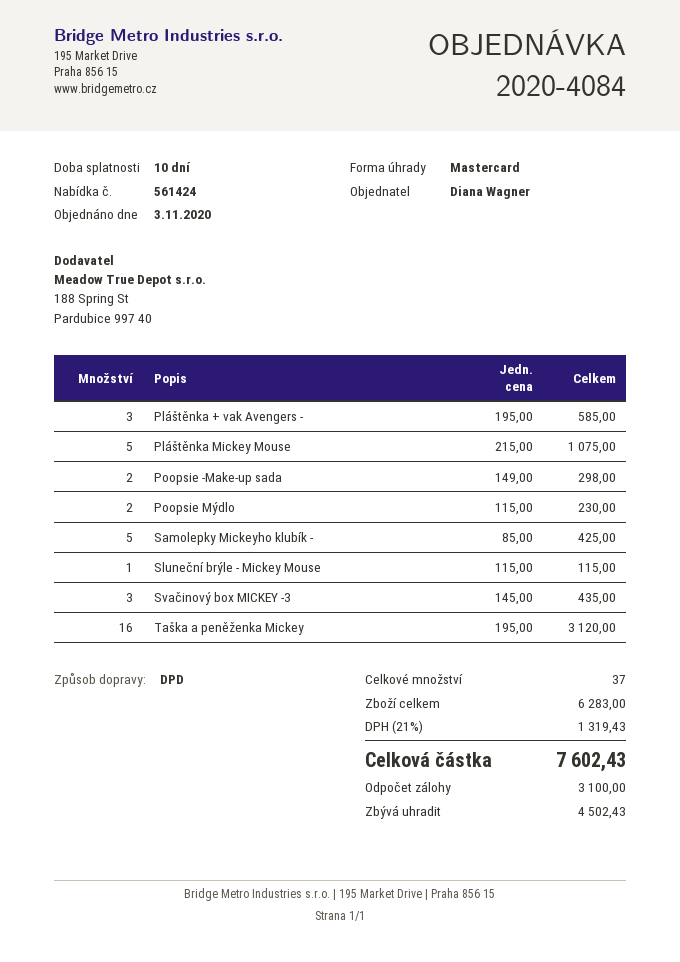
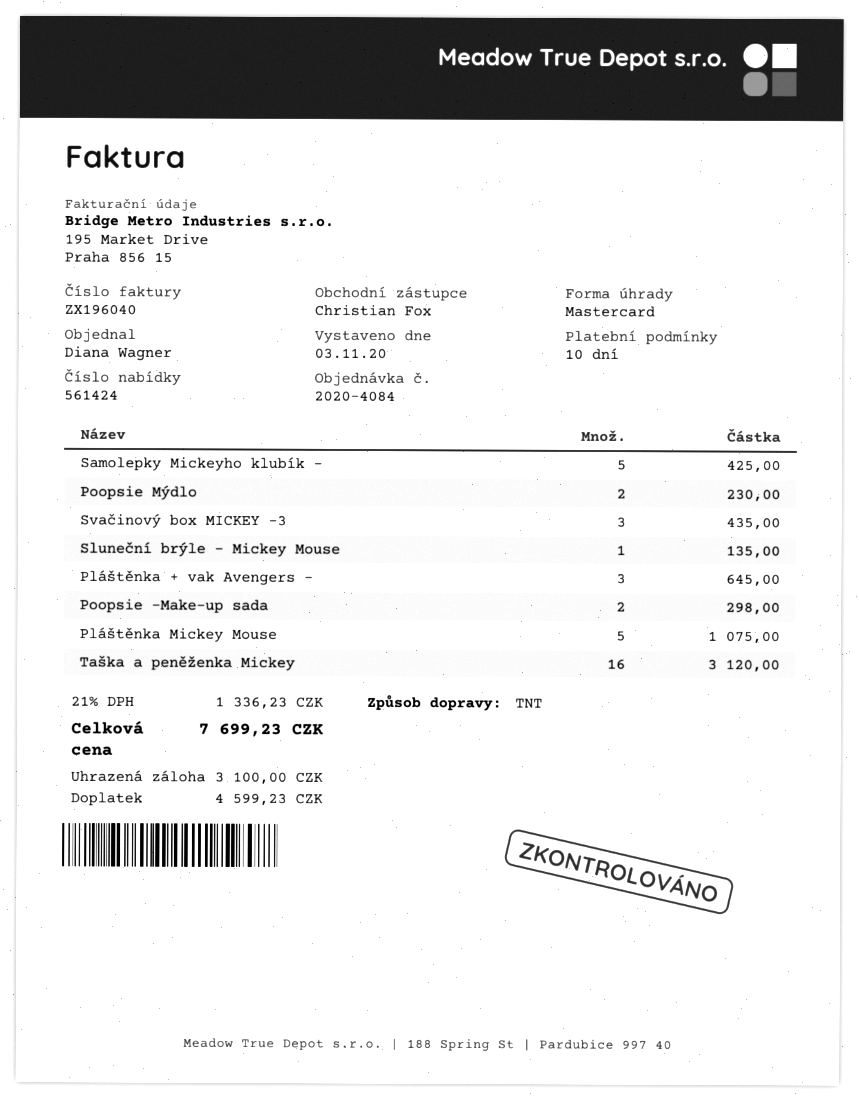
shipping method: DPD -> TNT
Pláštěnka + vak Avengers -: 3 for 585.00 -> 3 for 645.00
Sluneční brýle - Mickey Mouse: 1 for 115.00 -> 1 for 135.00
tax: 21% = 1319.43 -> 21% = 1336.23
total: 7602.43 -> 7699.23
balance: 4502.43 -> 4599.23

